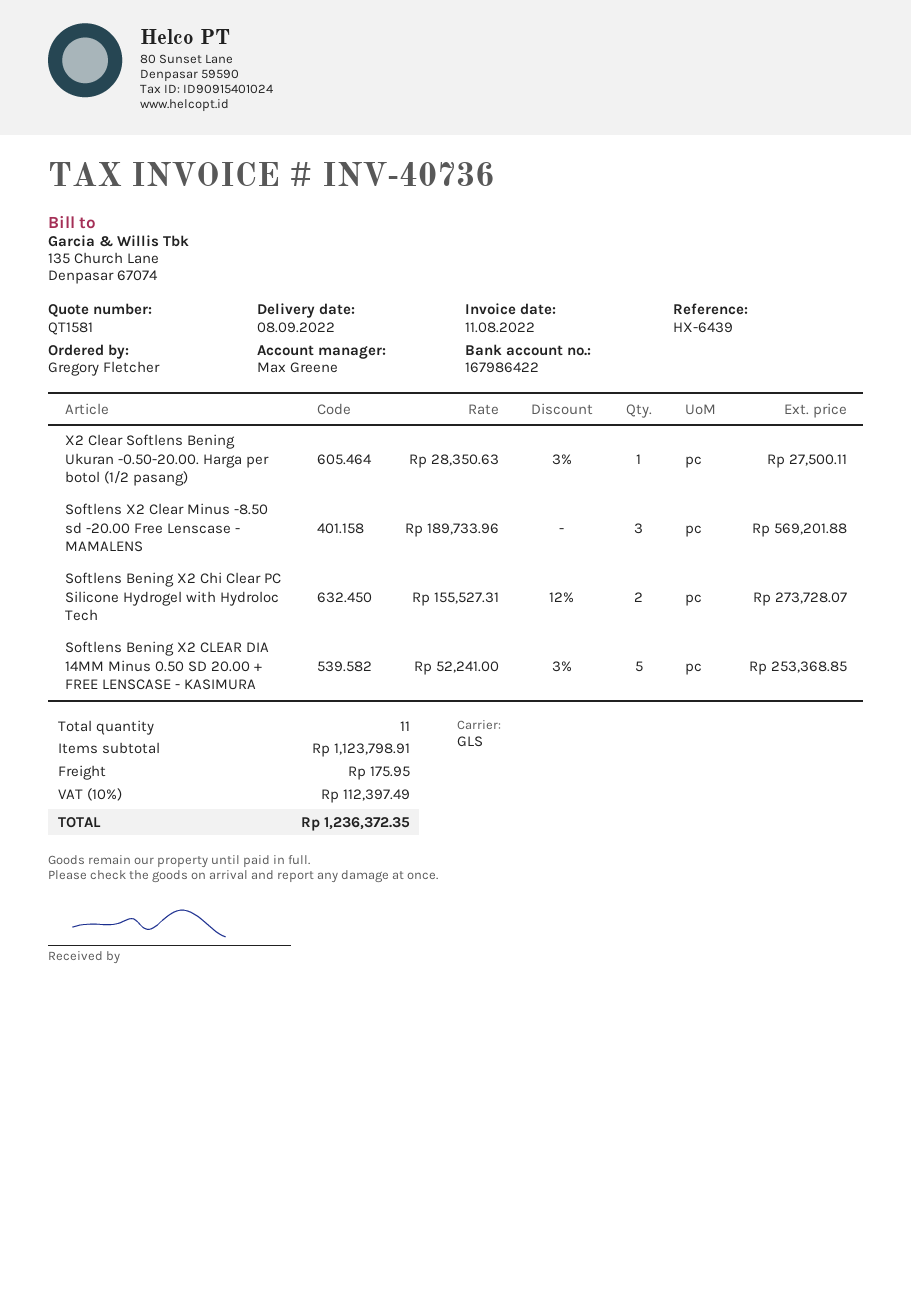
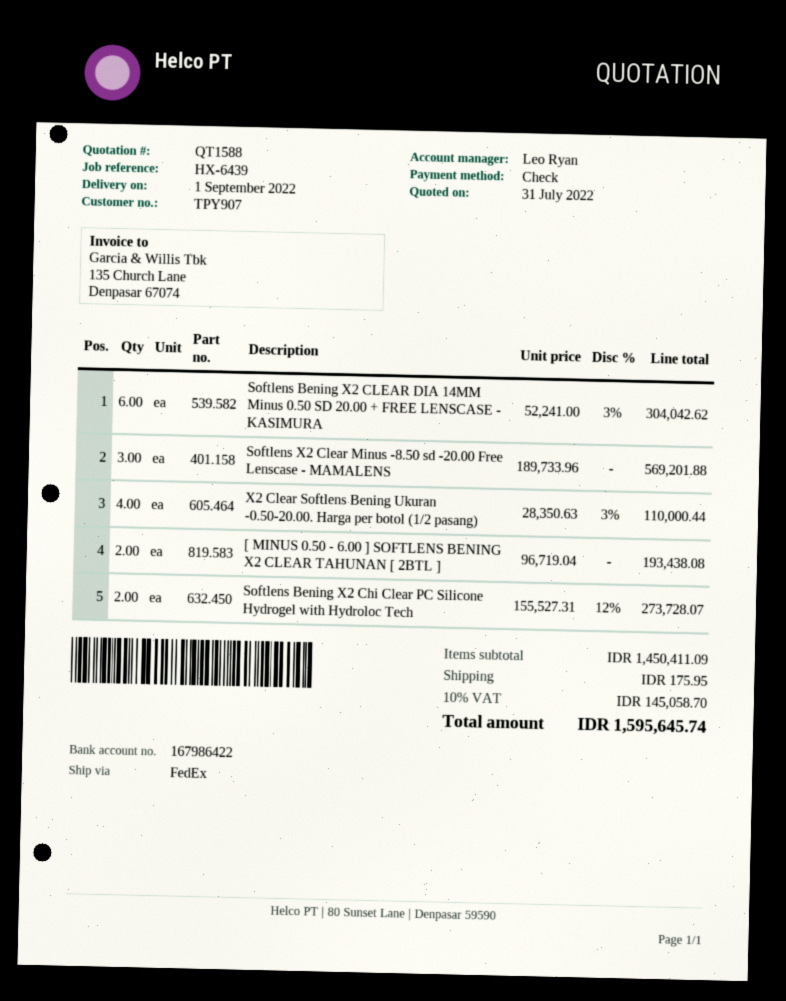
quote number: QT1581 -> QT1588
delivery date: 2022-09-08 -> 2022-09-01
sales rep: Max Greene -> Leo Ryan
shipping method: GLS -> FedEx
X2 Clear Softlens Bening Ukuran -0.50-20.00. Harga per botol (1/2 pasang): 1 x 28350.63 - 3% = 27500.11 -> 4 x 28350.63 - 3% = 110000.44
Softlens Bening X2 CLEAR DIA 14MM Minus 0.50 SD 20.00 + FREE LENSCASE - KASIMURA: 5 x 52241.00 - 3% = 253368.85 -> 6 x 52241.00 - 3% = 304042.62
[ MINUS 0.50 - 6.00 ] SOFTLENS BENING X2 CLEAR TAHUNAN [ 2BTL ]: none -> 2 x 96719.04 = 193438.08
subtotal: 1123798.91 -> 1450411.09
tax: 10% = 112397.49 -> 10% = 145058.70
total: 1236372.35 -> 1595645.74

